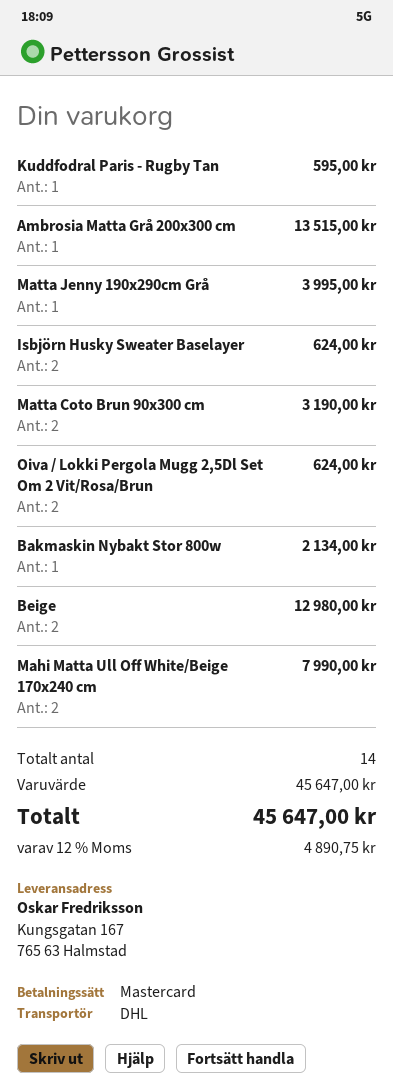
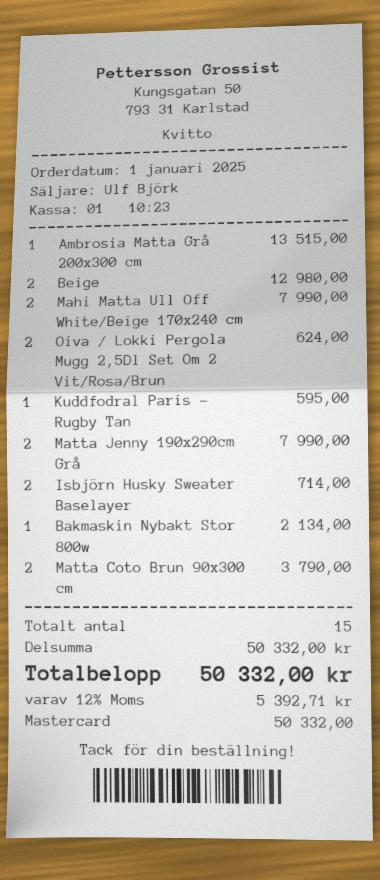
Matta Jenny 190x290cm Grå: 1 for 3995.00 -> 2 for 7990.00
Isbjörn Husky Sweater Baselayer: 2 for 624.00 -> 2 for 714.00
Matta Coto Brun 90x300 cm: 2 for 3190.00 -> 2 for 3790.00
total quantity: 14 -> 15
subtotal: 45647.00 -> 50332.00
tax: 12% = 4890.75 -> 12% = 5392.71
total: 45647.00 -> 50332.00

